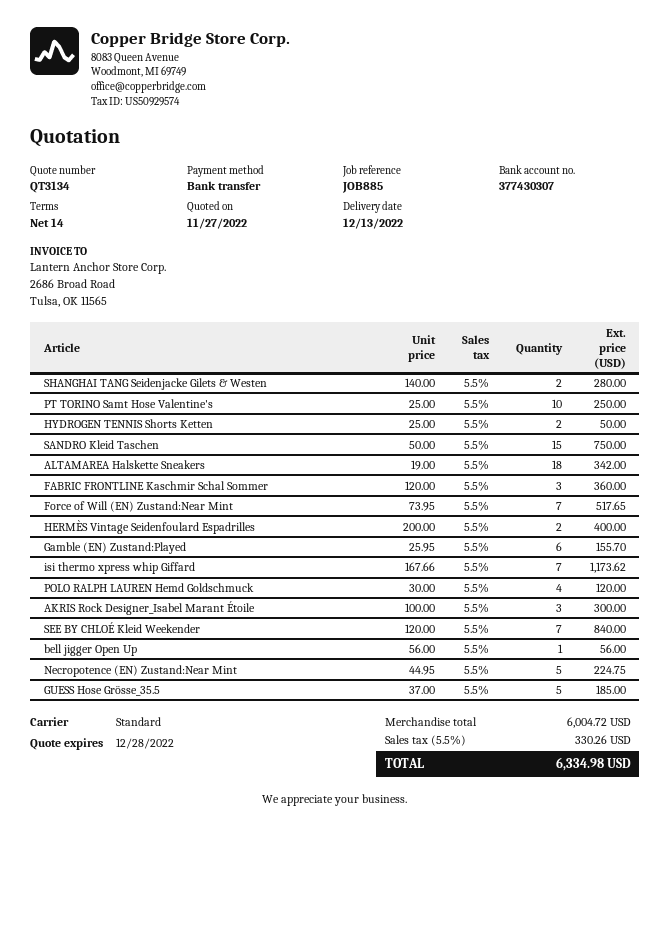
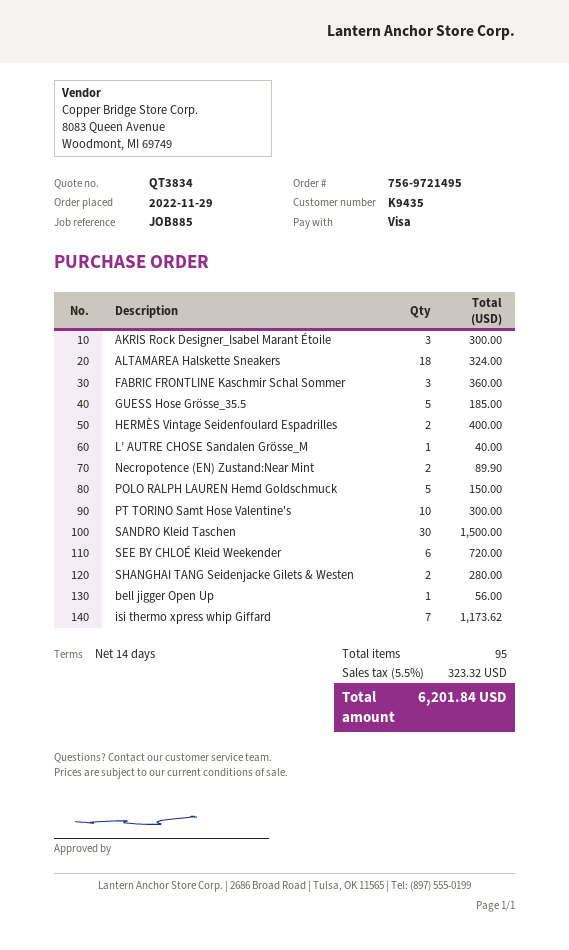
quote number: QT3134 -> QT3834
payment method: bank transfer -> Visa
PT TORINO Samt Hose Valentine's: 10 for 250.00 -> 10 for 300.00
HYDROGEN TENNIS Shorts Ketten: 2 for 50.00 -> none
SANDRO Kleid Taschen: 15 for 750.00 -> 30 for 1500.00
ALTAMAREA Halskette Sneakers: 18 for 342.00 -> 18 for 324.00
Force of Will (EN) Zustand:Near Mint: 7 for 517.65 -> none
Gamble (EN) Zustand:Played: 6 for 155.70 -> none
POLO RALPH LAUREN Hemd Goldschmuck: 4 for 120.00 -> 5 for 150.00
SEE BY CHLOÉ Kleid Weekender: 7 for 840.00 -> 6 for 720.00
Necropotence (EN) Zustand:Near Mint: 5 for 224.75 -> 2 for 89.90
L’ AUTRE CHOSE Sandalen Grösse_M: none -> 1 for 40.00
tax: 5.5% = 330.26 -> 5.5% = 323.32
total: 6334.98 -> 6201.84

